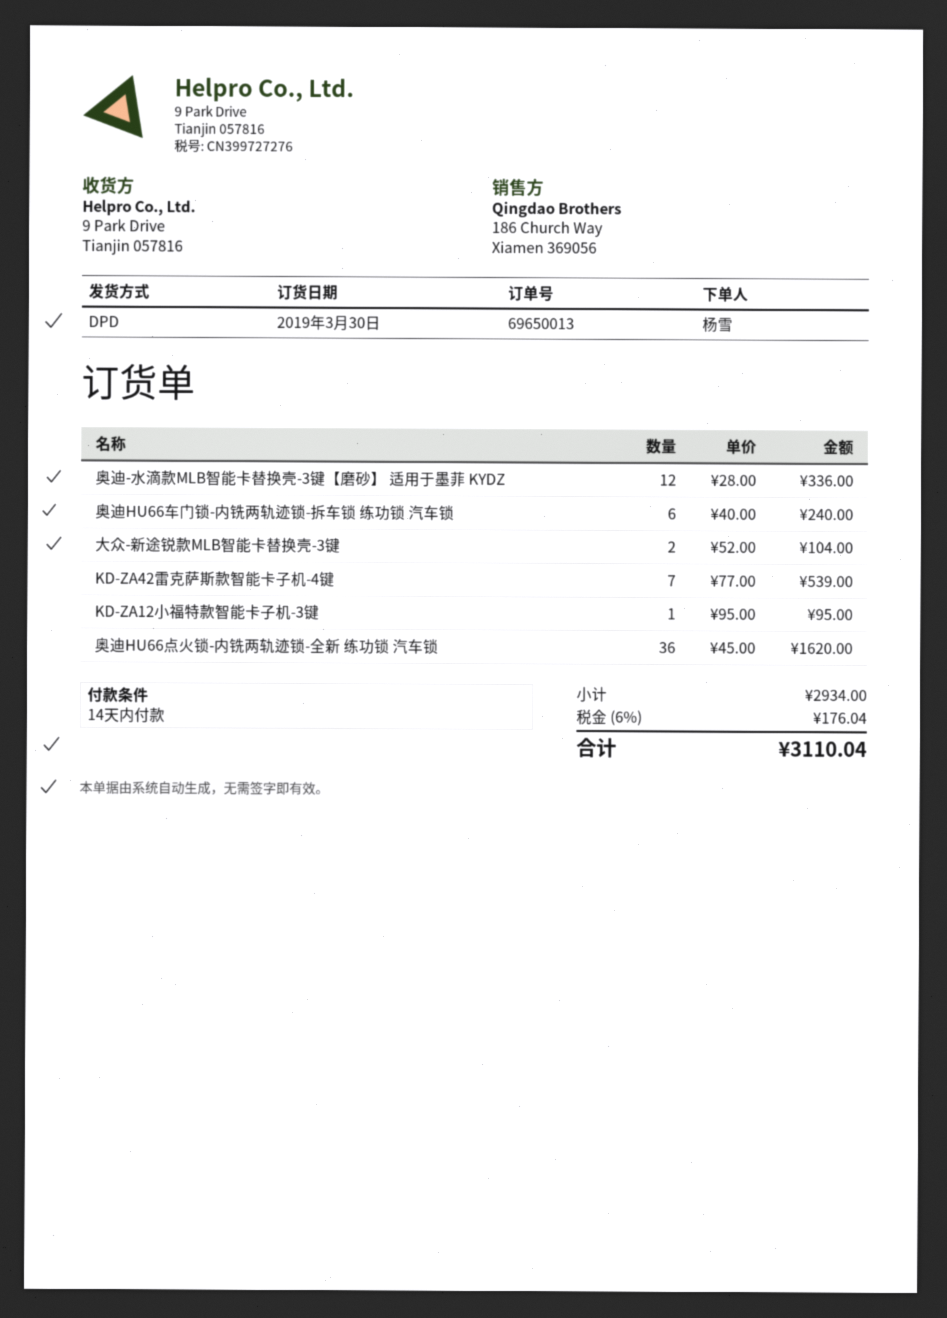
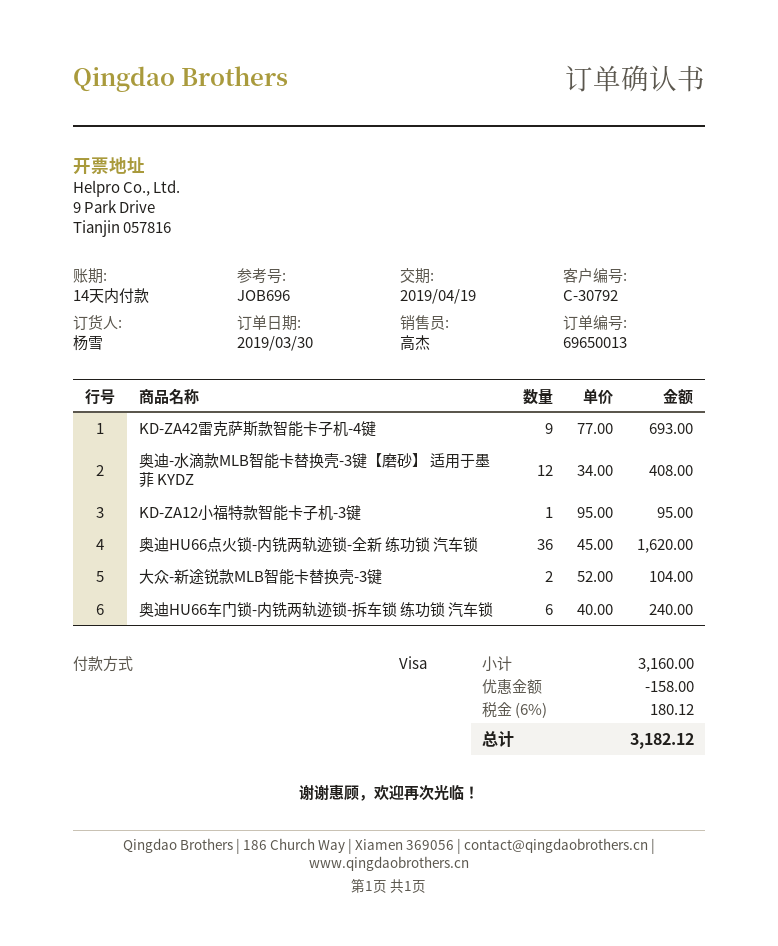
奥迪-水滴款MLB智能卡替换壳-3键【磨砂】 适用于墨菲 KYDZ: 12 x 28.00 = 336.00 -> 12 x 34.00 = 408.00
KD-ZA42雷克萨斯款智能卡子机-4键: 7 x 77.00 = 539.00 -> 9 x 77.00 = 693.00
subtotal: 2934.00 -> 3160.00
discount: none -> 158.00
tax: 6% = 176.04 -> 6% = 180.12
total: 3110.04 -> 3182.12

